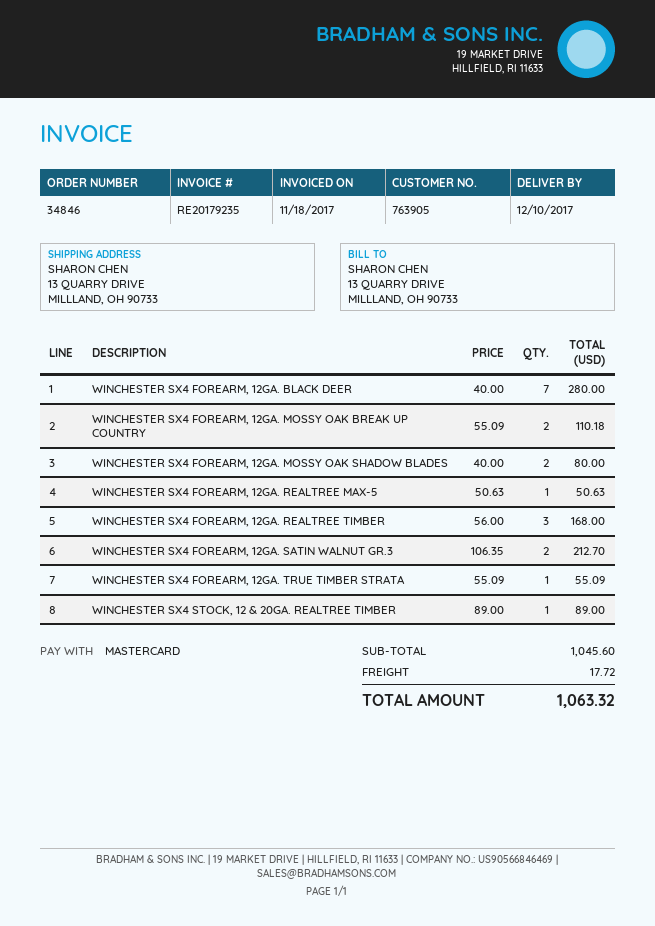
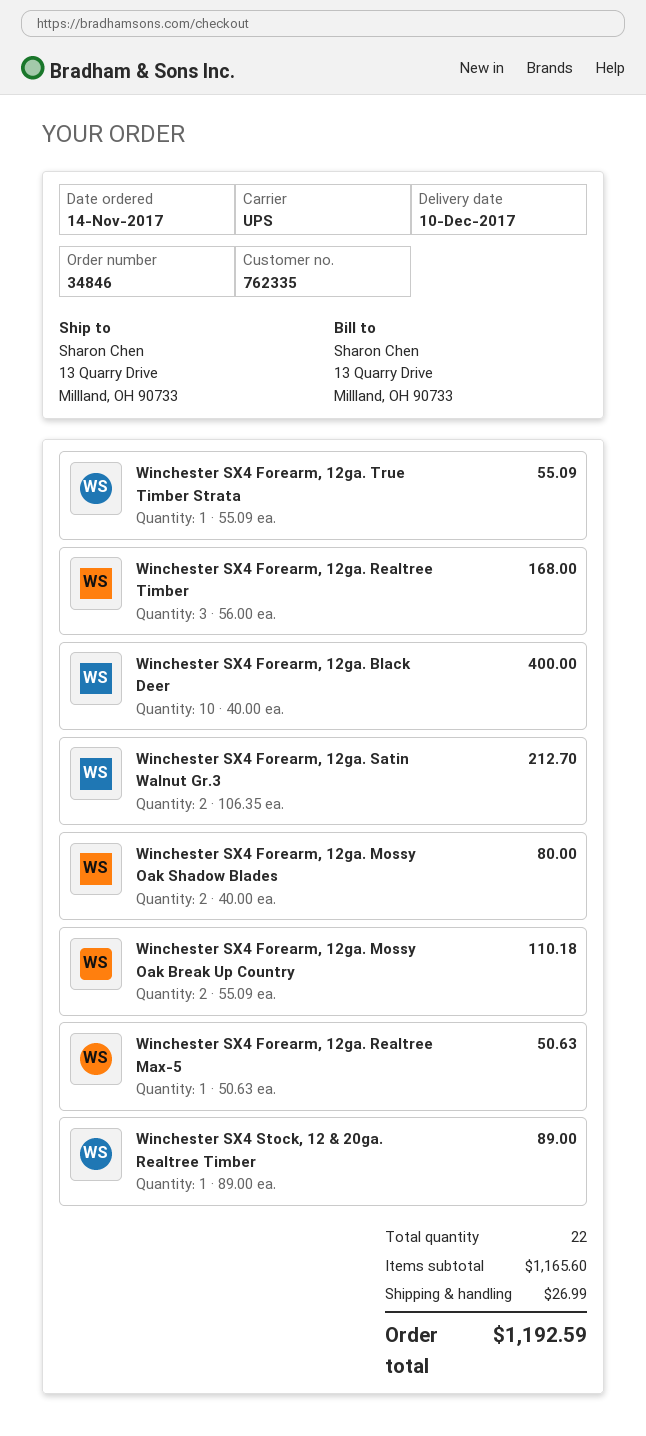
customer number: 763905 -> 762335
WINCHESTER SX4 FOREARM, 12GA. BLACK DEER: 7 x 40.00 = 280.00 -> 10 x 40.00 = 400.00
subtotal: 1045.60 -> 1165.60
shipping: 17.72 -> 26.99
total: 1063.32 -> 1192.59

